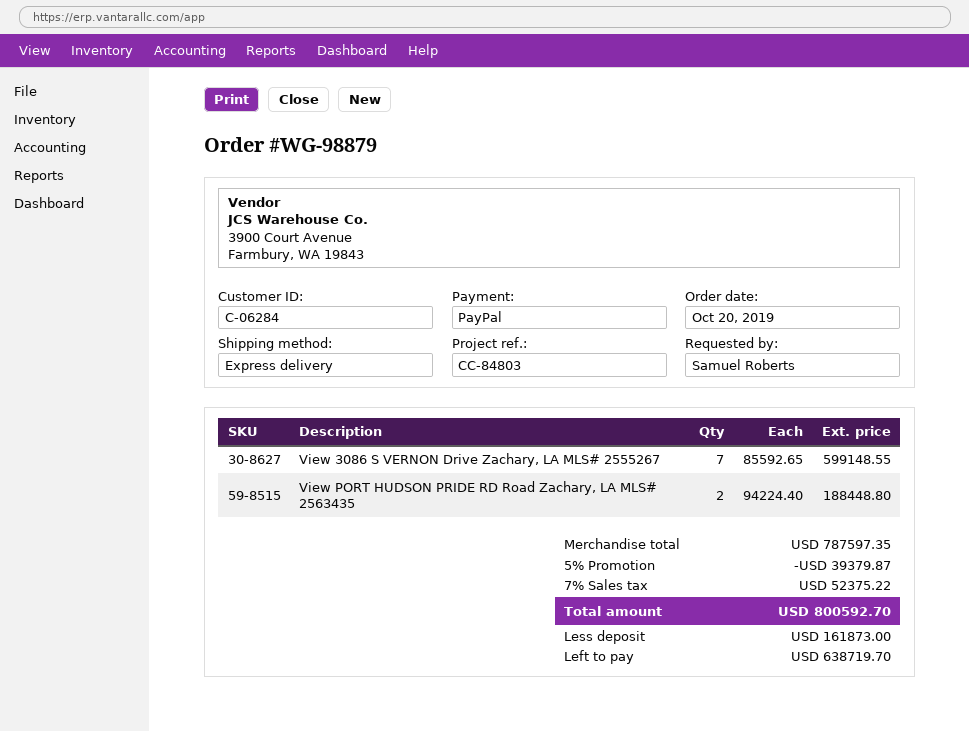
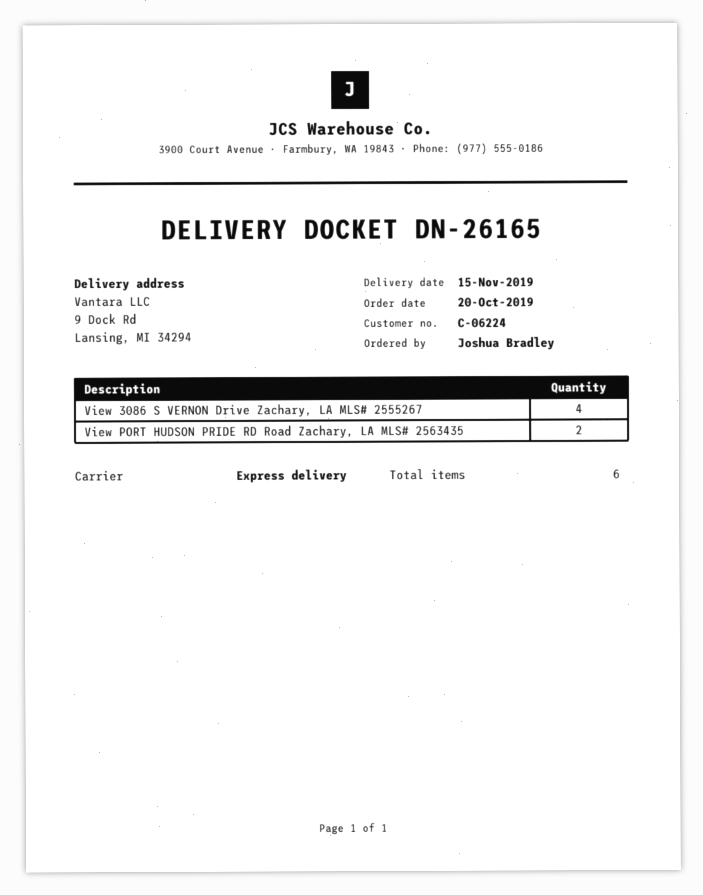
customer number: C-06284 -> C-06224
ordered by: Samuel Roberts -> Joshua Bradley
View 3086 S VERNON Drive Zachary, LA MLS# 2555267: 7 -> 4

